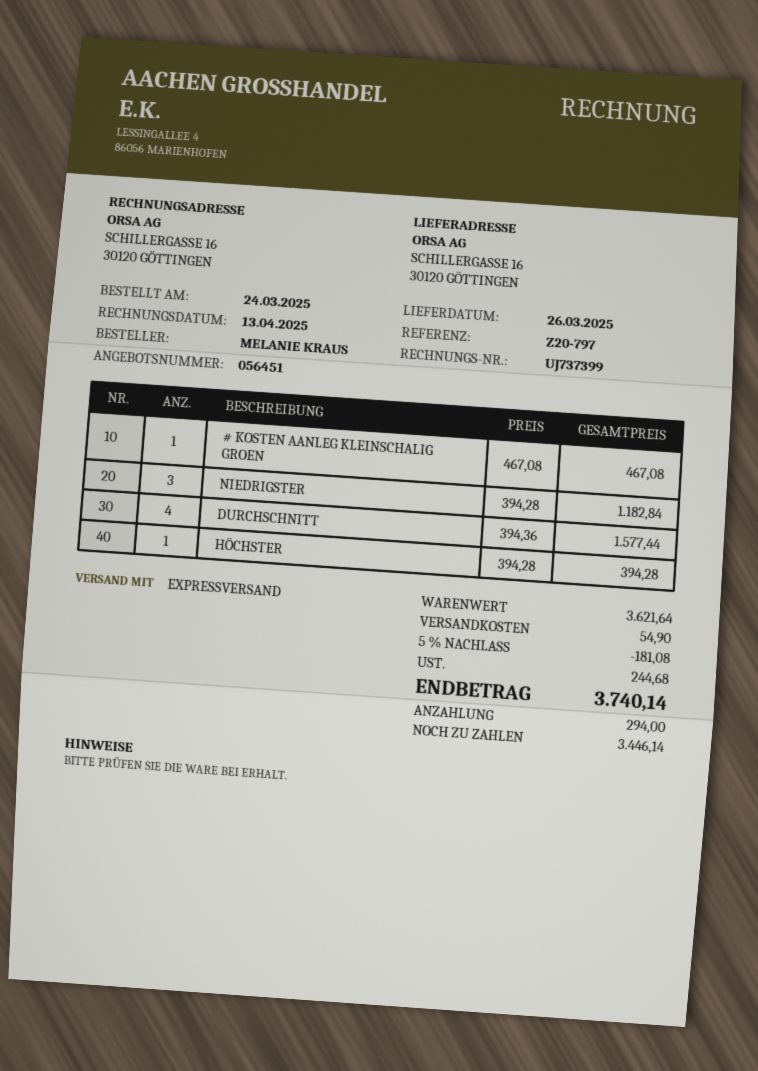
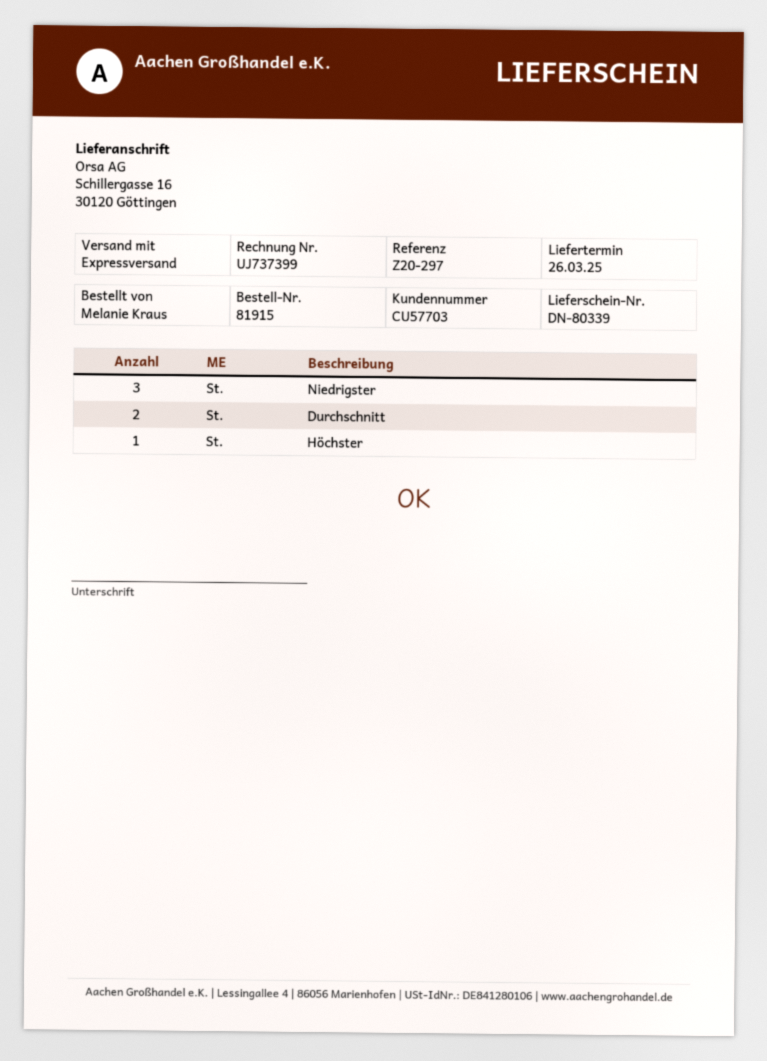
reference: Z20-797 -> Z20-297
# KOSTEN AANLEG KLEINSCHALIG GROEN: 1 -> none
DURCHSCHNITT: 4 -> 2

